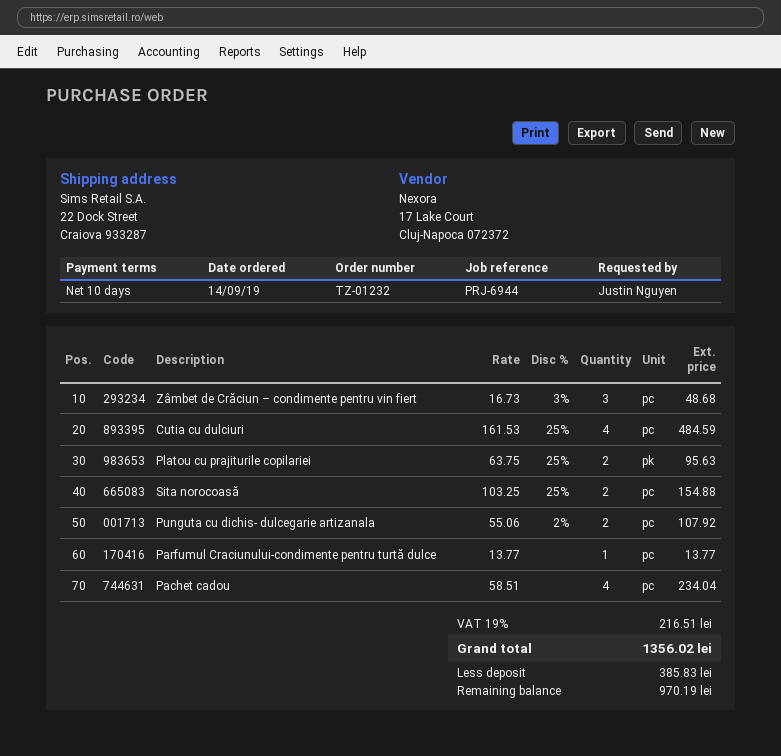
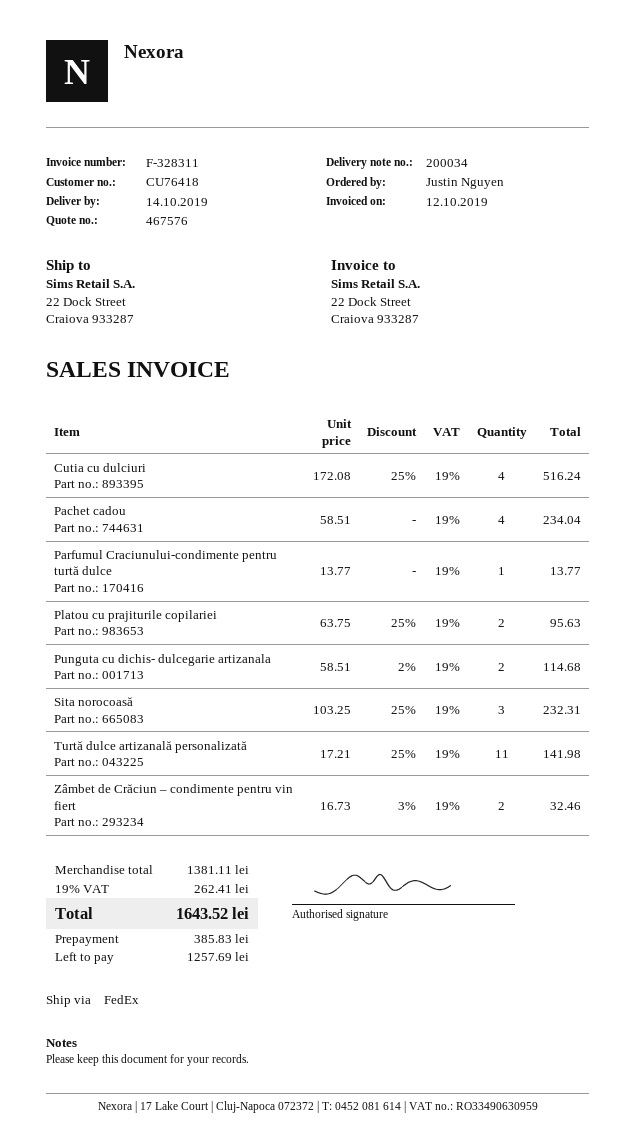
Zâmbet de Crăciun – condimente pentru vin fiert: 3 x 16.73 - 3% = 48.68 -> 2 x 16.73 - 3% = 32.46
Cutia cu dulciuri: 4 x 161.53 - 25% = 484.59 -> 4 x 172.08 - 25% = 516.24
Sita norocoasă: 2 x 103.25 - 25% = 154.88 -> 3 x 103.25 - 25% = 232.31
Punguta cu dichis- dulcegarie artizanala: 2 x 55.06 - 2% = 107.92 -> 2 x 58.51 - 2% = 114.68
Turtă dulce artizanală personalizată: none -> 11 x 17.21 - 25% = 141.98
tax: 19% = 216.51 -> 19% = 262.41
total: 1356.02 -> 1643.52
balance: 970.19 -> 1257.69

